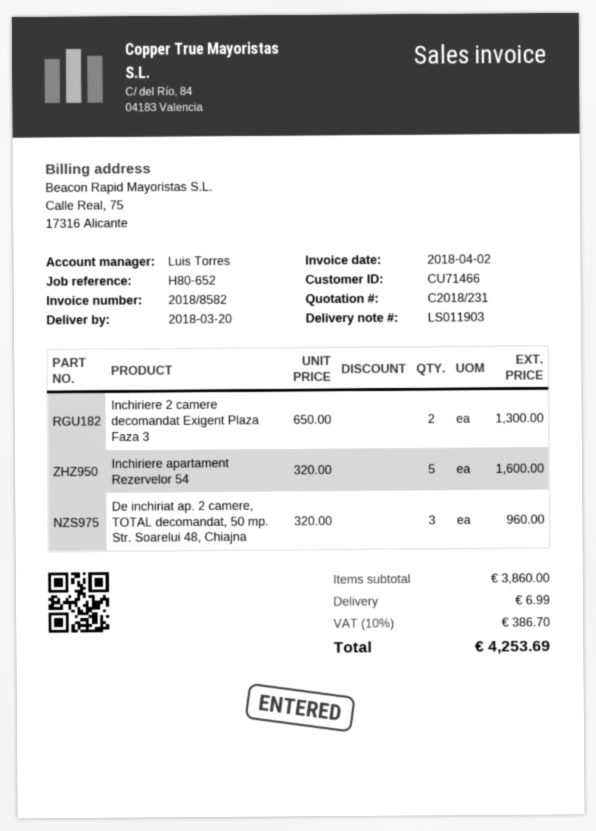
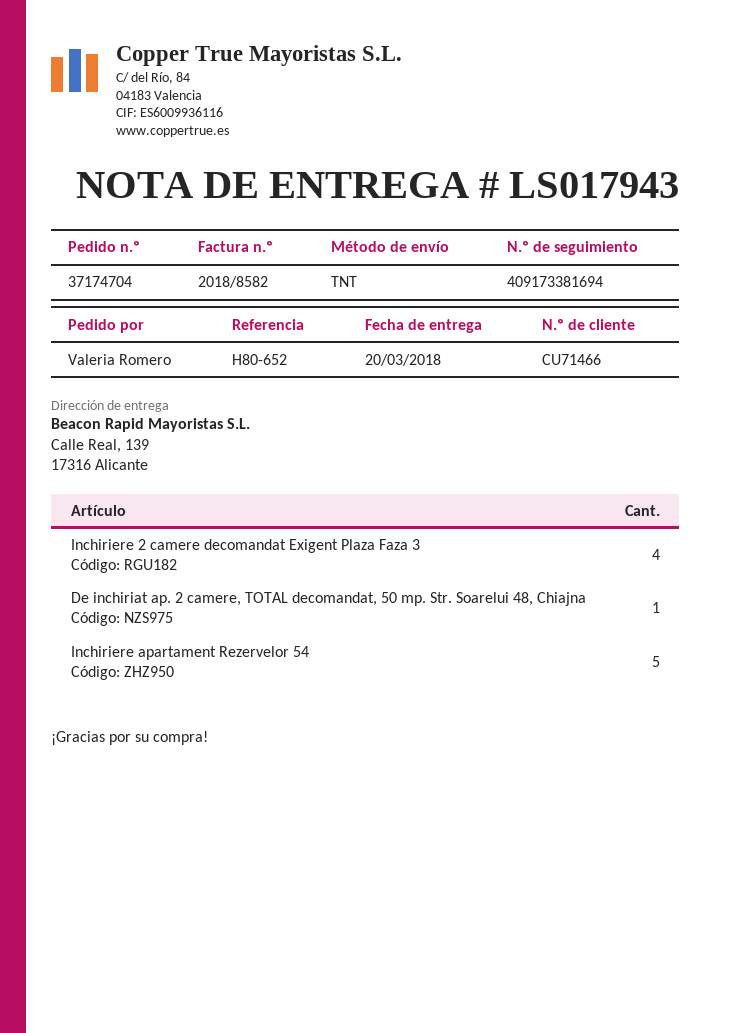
delivery note number: LS011903 -> LS017943
Inchiriere 2 camere decomandat Exigent Plaza Faza 3: 2 -> 4
De inchiriat ap. 2 camere, TOTAL decomandat, 50 mp. Str. Soarelui 48, Chiajna: 3 -> 1

